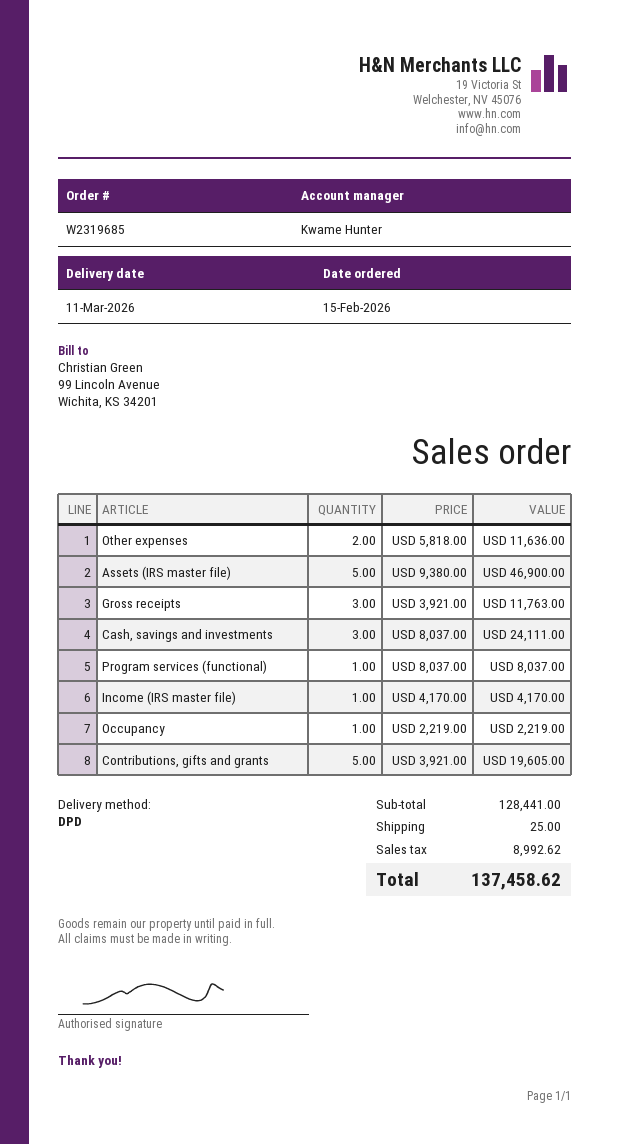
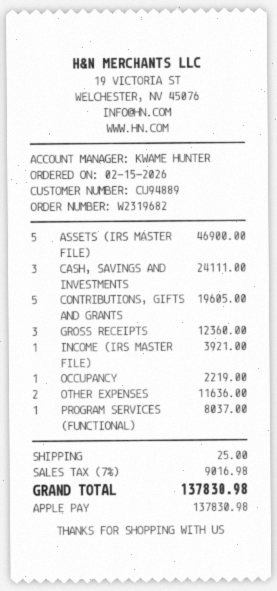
order number: W2319685 -> W2319682
Gross receipts: 3 for 11763.00 -> 3 for 12360.00
Income (IRS master file): 1 for 4170.00 -> 1 for 3921.00
tax: 8992.62 -> 9016.98
total: 137458.62 -> 137830.98

